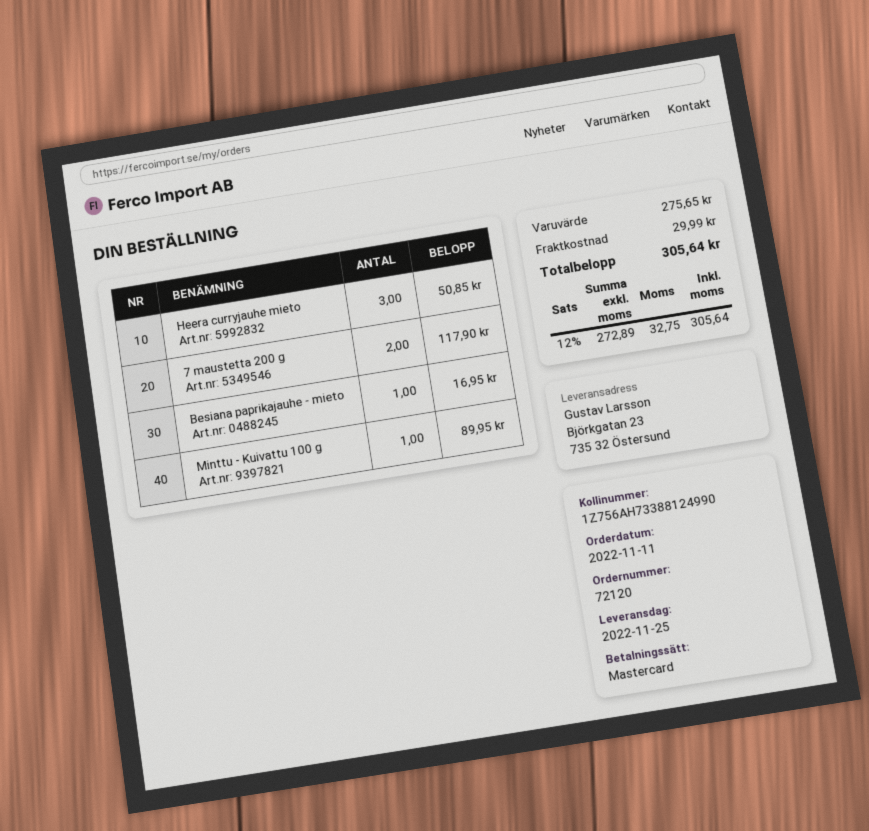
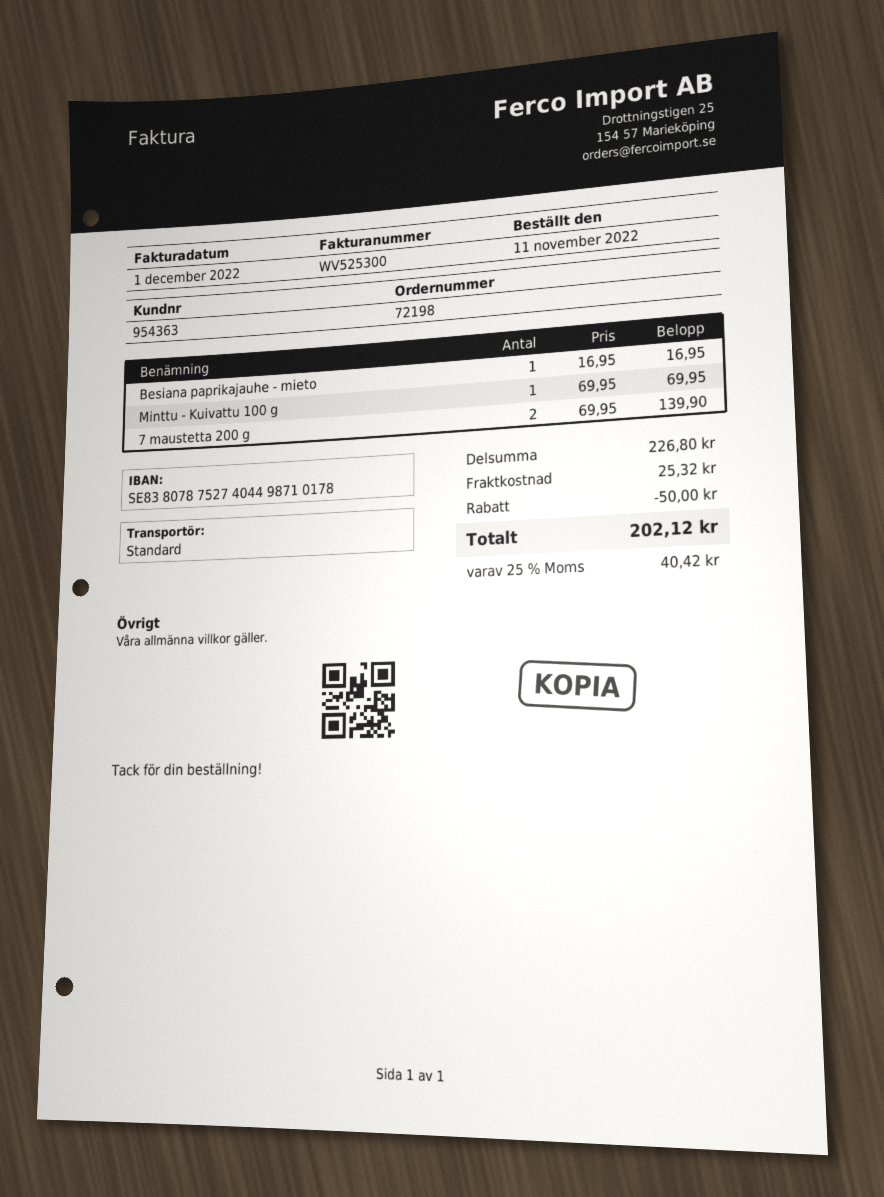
order number: 72120 -> 72198
Heera curryjauhe mieto: 3 for 50.85 -> none
7 maustetta 200 g: 2 for 117.90 -> 2 for 139.90
Minttu - Kuivattu 100 g: 1 for 89.95 -> 1 for 69.95
subtotal: 275.65 -> 226.80
discount: none -> 50.00
shipping: 29.99 -> 25.32
tax: 12% = 32.75 -> 25% = 40.42
total: 305.64 -> 202.12

